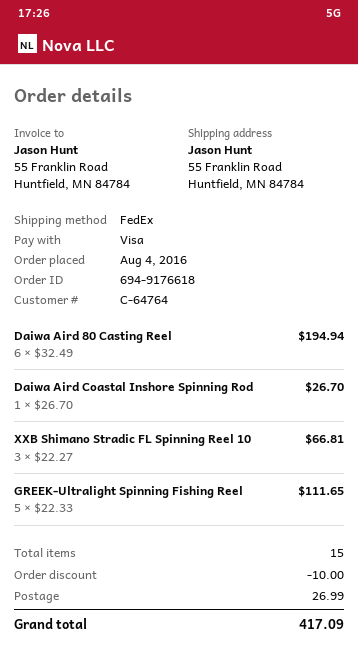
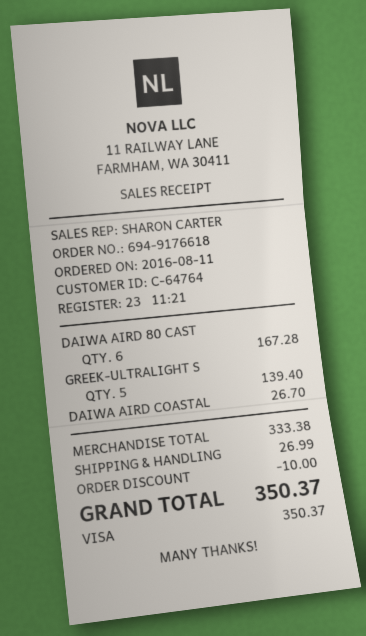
order date: 2016-08-04 -> 2016-08-11
Daiwa Aird 80 Casting Reel: 6 for 194.94 -> 6 for 167.28
XXB Shimano Stradic FL Spinning Reel 10: 3 for 66.81 -> none
GREEK-Ultralight Spinning Fishing Reel: 5 for 111.65 -> 5 for 139.40
total: 417.09 -> 350.37

